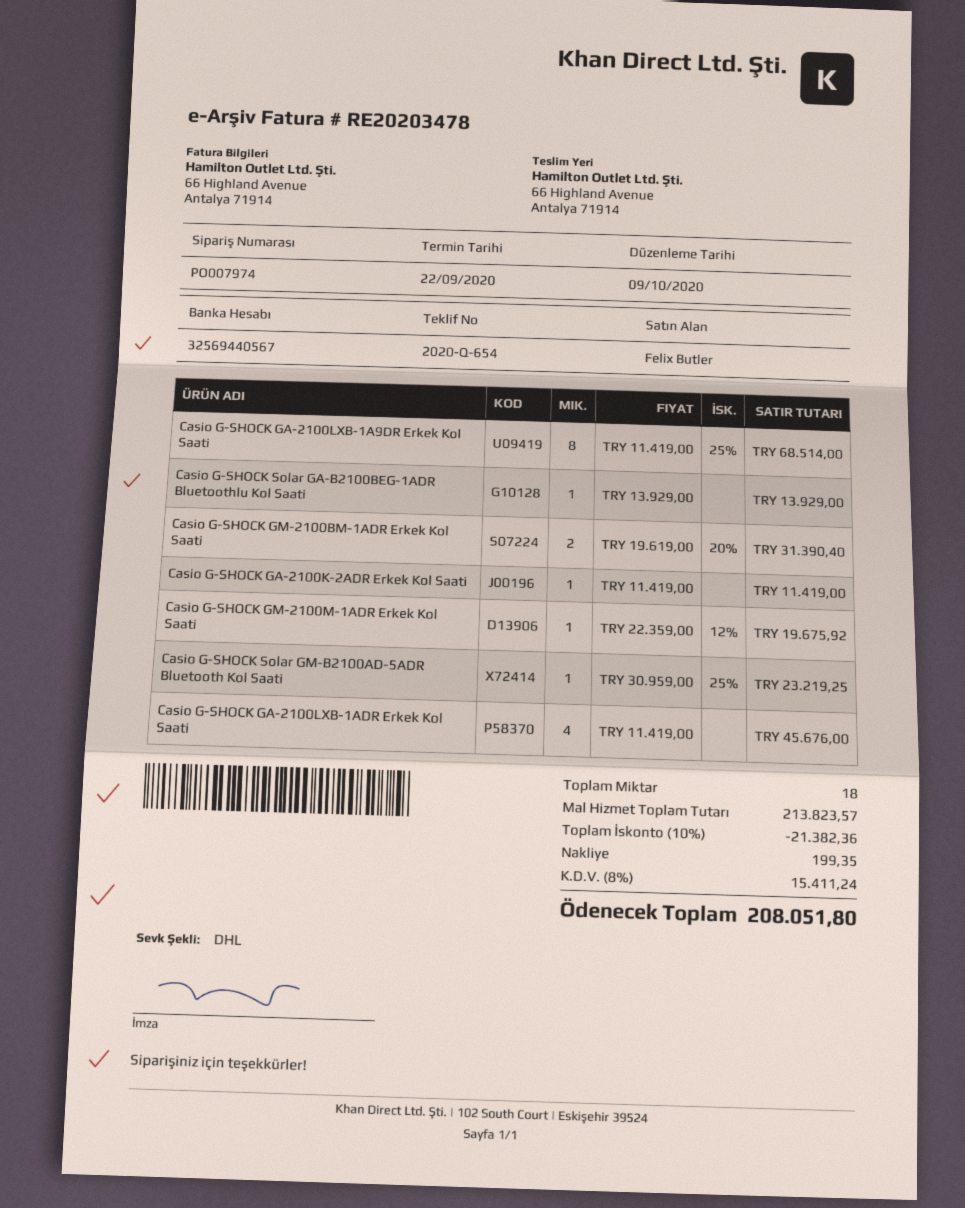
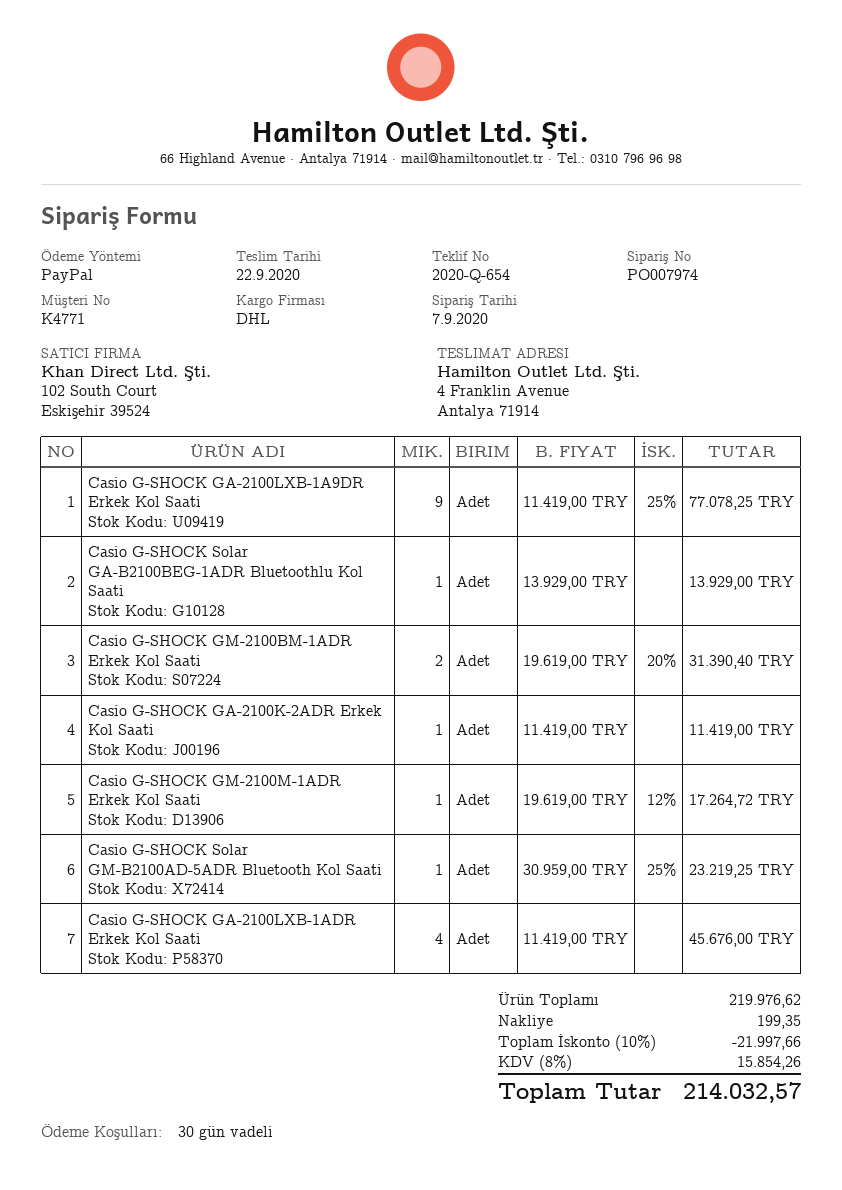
ship to: 66 Highland Avenue, Antalya 71914 -> 4 Franklin Avenue, Antalya 71914
Casio G-SHOCK GA-2100LXB-1A9DR Erkek Kol Saati: 8 x 11419.00 - 25% = 68514.00 -> 9 x 11419.00 - 25% = 77078.25
Casio G-SHOCK GM-2100M-1ADR Erkek Kol Saati: 1 x 22359.00 - 12% = 19675.92 -> 1 x 19619.00 - 12% = 17264.72
subtotal: 213823.57 -> 219976.62
discount: 10% = 21382.36 -> 10% = 21997.66
tax: 8% = 15411.24 -> 8% = 15854.26
total: 208051.80 -> 214032.57

